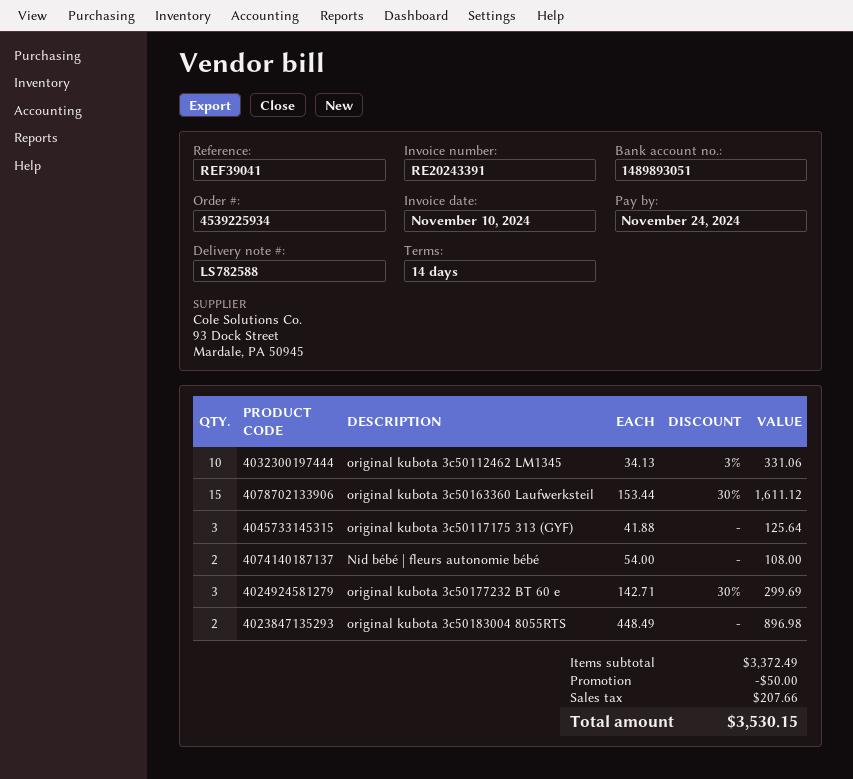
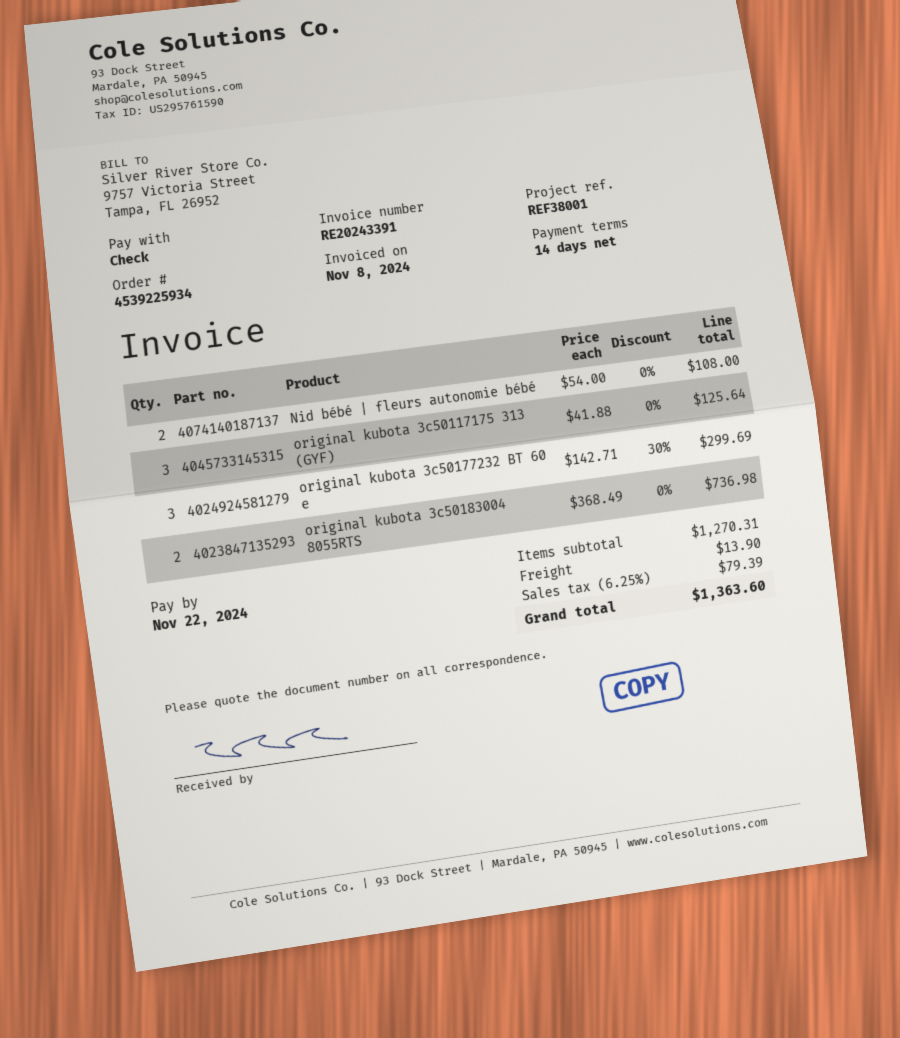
invoice date: 2024-11-10 -> 2024-11-08
due date: 2024-11-24 -> 2024-11-22
reference: REF39041 -> REF38001
original kubota 3c50112462 LM1345: 10 x 34.13 - 3% = 331.06 -> none
original kubota 3c50163360 Laufwerksteil: 15 x 153.44 - 30% = 1611.12 -> none
original kubota 3c50183004 8055RTS: 2 x 448.49 = 896.98 -> 2 x 368.49 = 736.98
subtotal: 3372.49 -> 1270.31
discount: 50.00 -> none
shipping: none -> 13.90
tax: 207.66 -> 79.39
total: 3530.15 -> 1363.60

